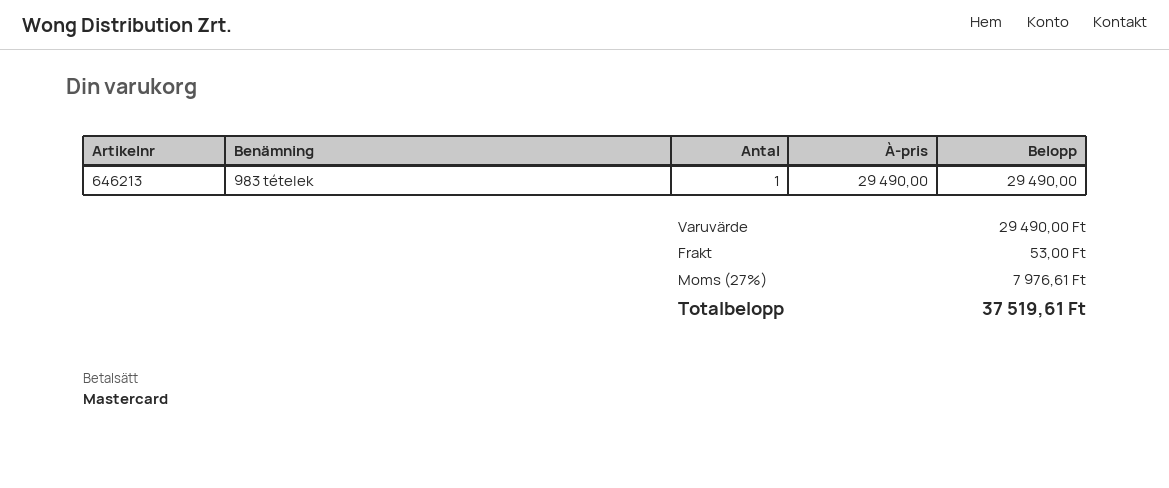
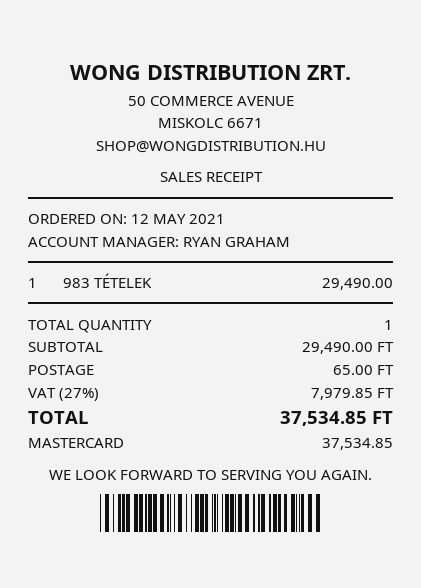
shipping: 53.00 -> 65.00
tax: 27% = 7976.61 -> 27% = 7979.85
total: 37519.61 -> 37534.85

